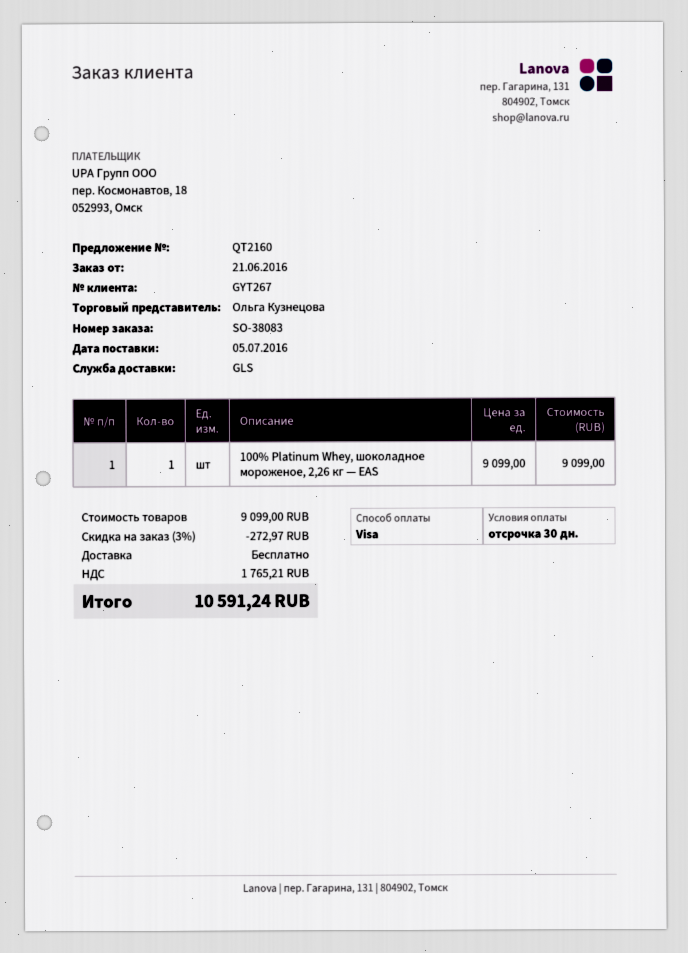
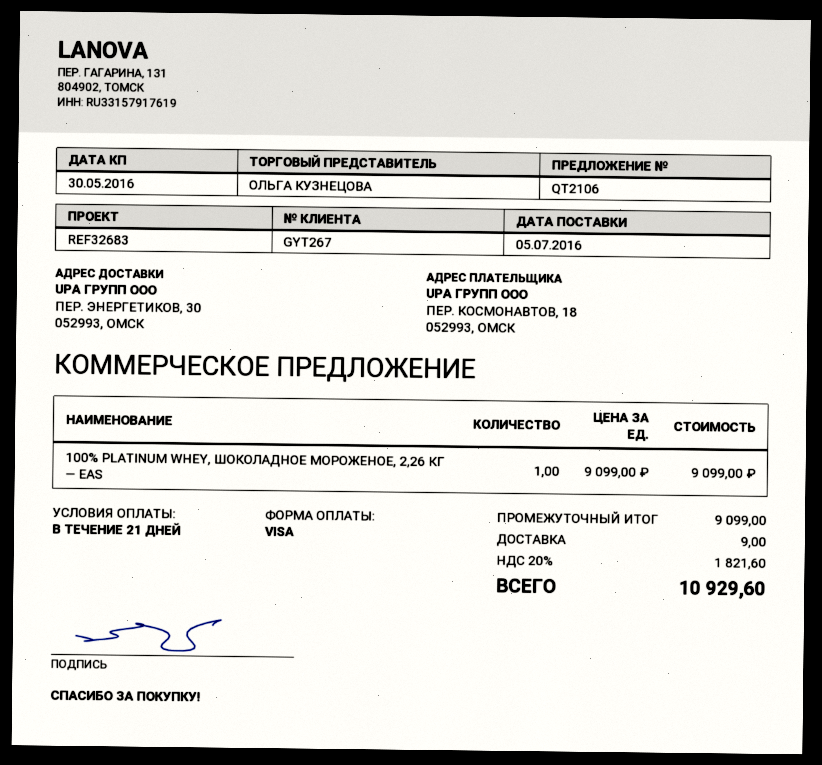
quote number: QT2160 -> QT2106
payment terms: 30 days -> 21 days
discount: 3% = 272.97 -> none
shipping: 0.00 -> 9.00
tax: 1765.21 -> 1821.60
total: 10591.24 -> 10929.60

